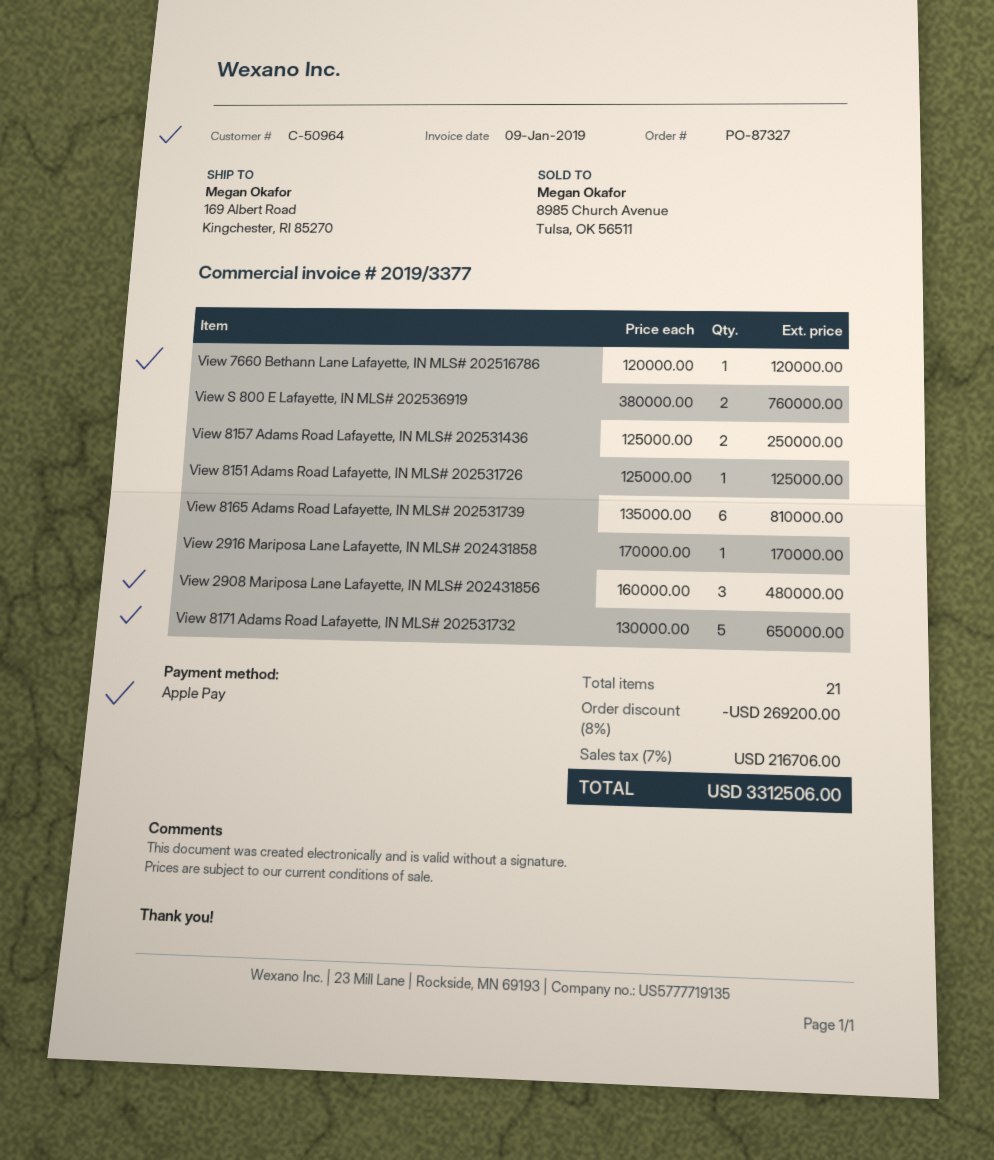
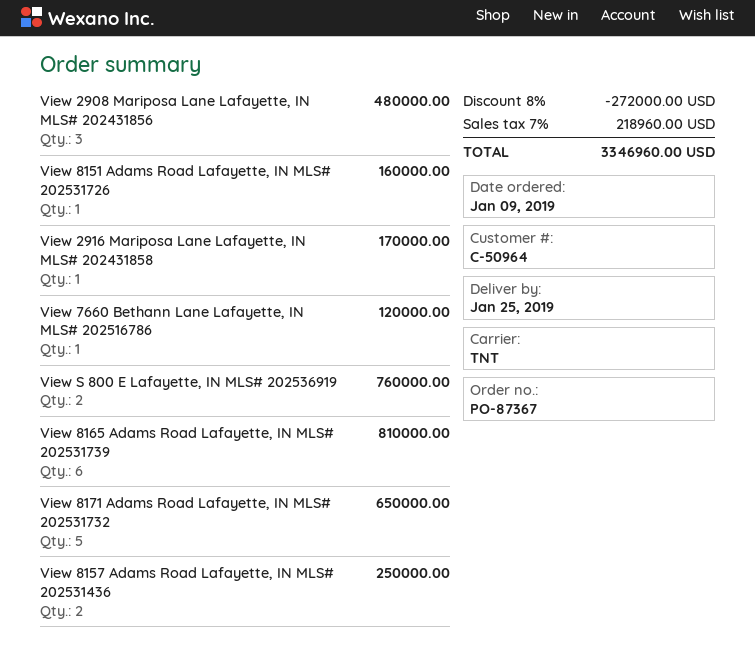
order number: PO-87327 -> PO-87367
View 8151 Adams Road Lafayette, IN MLS# 202531726: 1 for 125000.00 -> 1 for 160000.00
discount: 8% = 269200.00 -> 8% = 272000.00
tax: 7% = 216706.00 -> 7% = 218960.00
total: 3312506.00 -> 3346960.00

